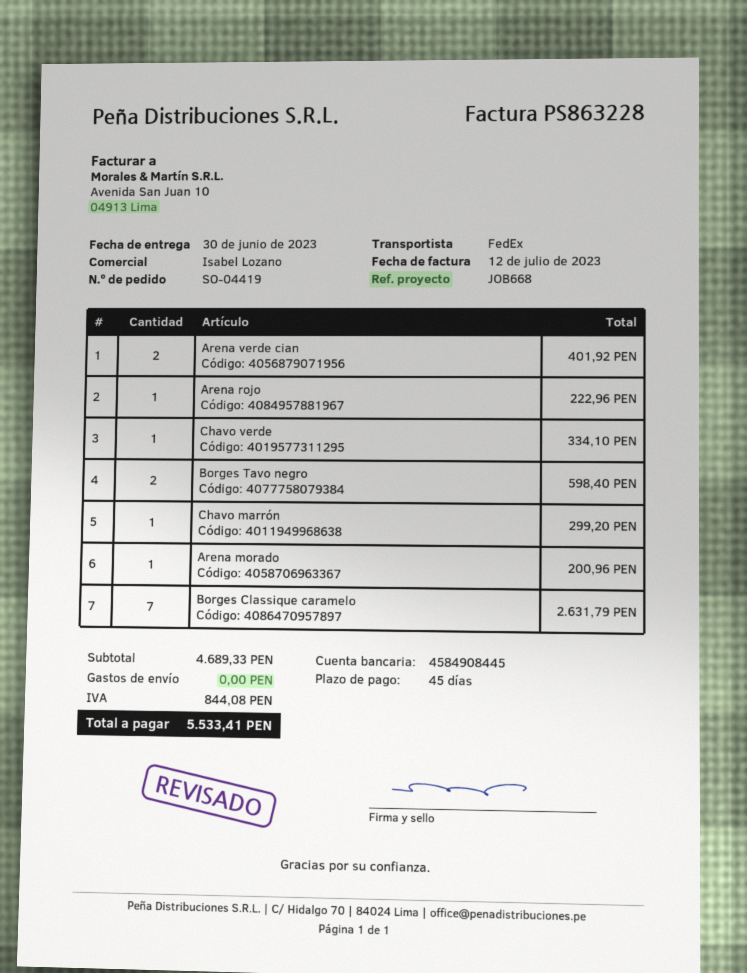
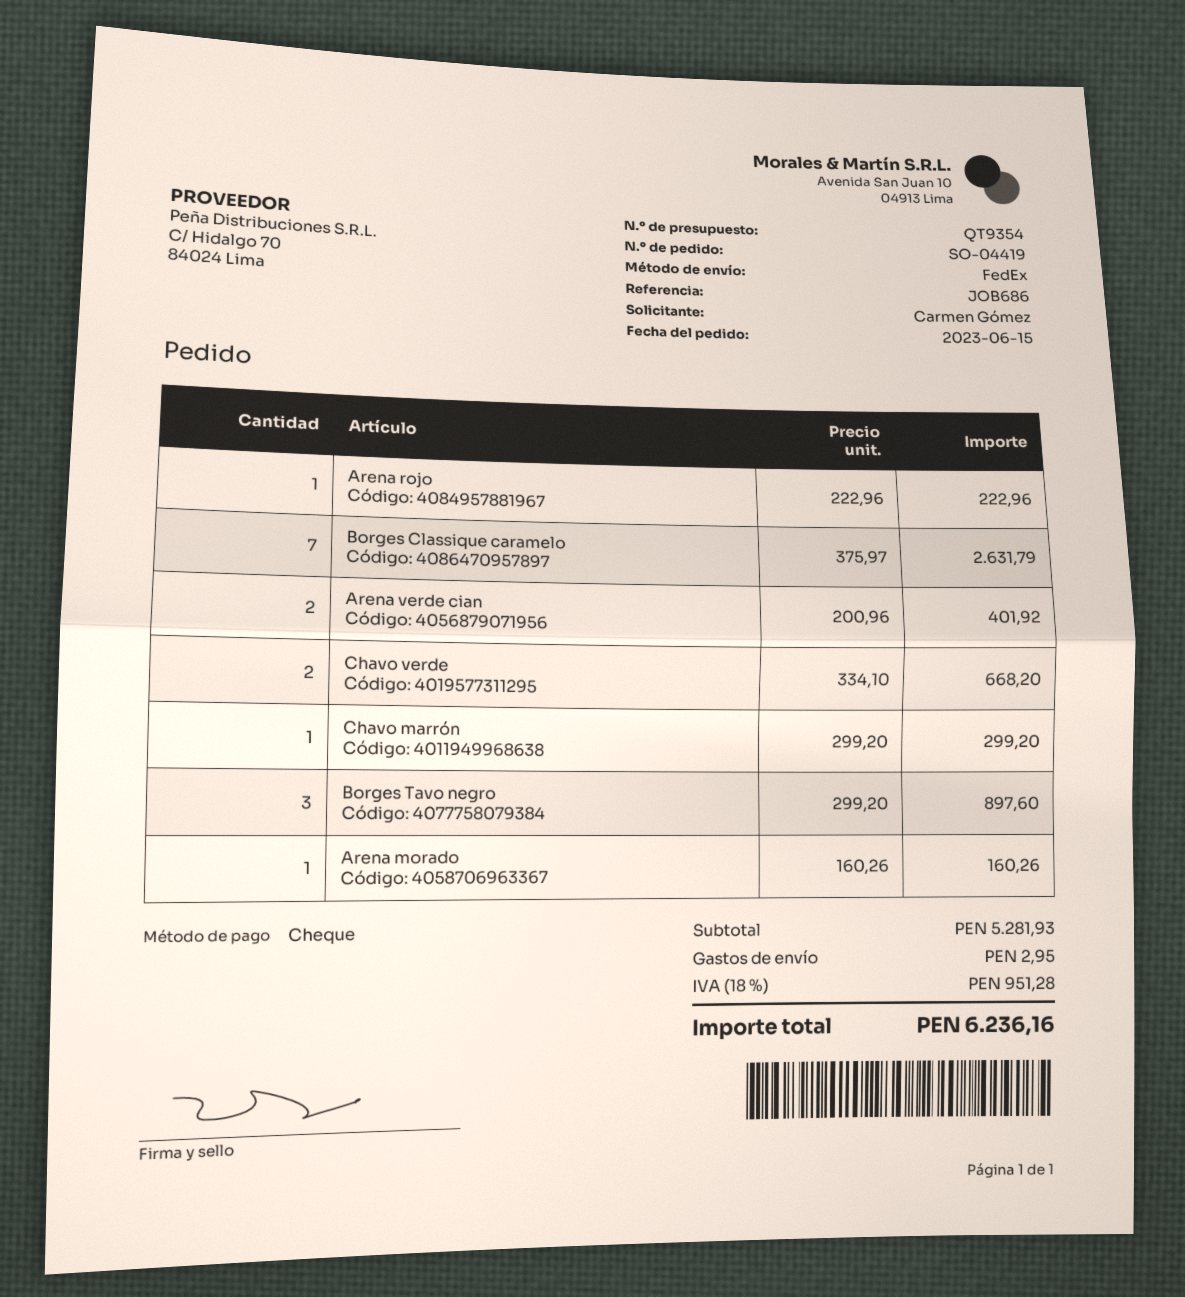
reference: JOB668 -> JOB686
Chavo verde: 1 for 334.10 -> 2 for 668.20
Borges Tavo negro: 2 for 598.40 -> 3 for 897.60
Arena morado: 1 for 200.96 -> 1 for 160.26
subtotal: 4689.33 -> 5281.93
shipping: 0.00 -> 2.95
tax: 844.08 -> 951.28
total: 5533.41 -> 6236.16

